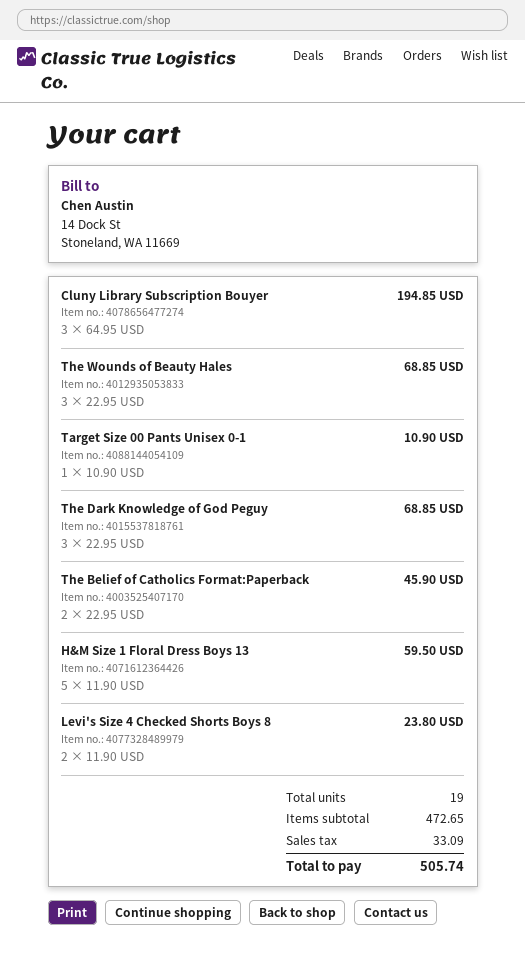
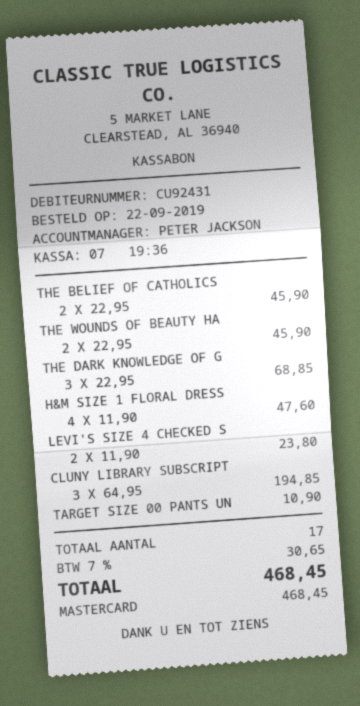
The Wounds of Beauty Hales: 3 x 22.95 = 68.85 -> 2 x 22.95 = 45.90
H&M Size 1 Floral Dress Boys 13: 5 x 11.90 = 59.50 -> 4 x 11.90 = 47.60
total quantity: 19 -> 17
tax: 33.09 -> 30.65
total: 505.74 -> 468.45

